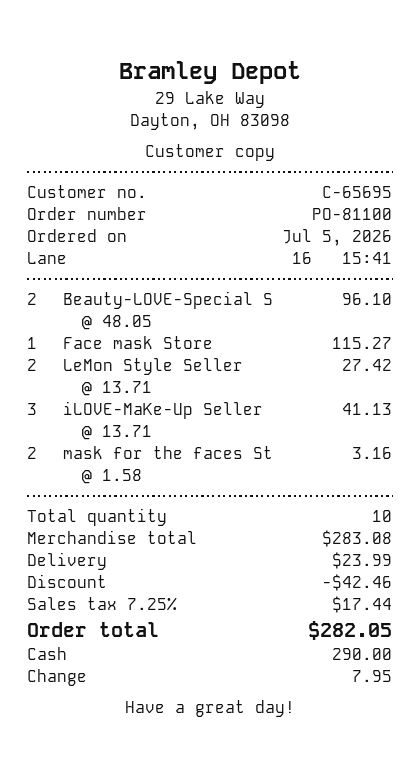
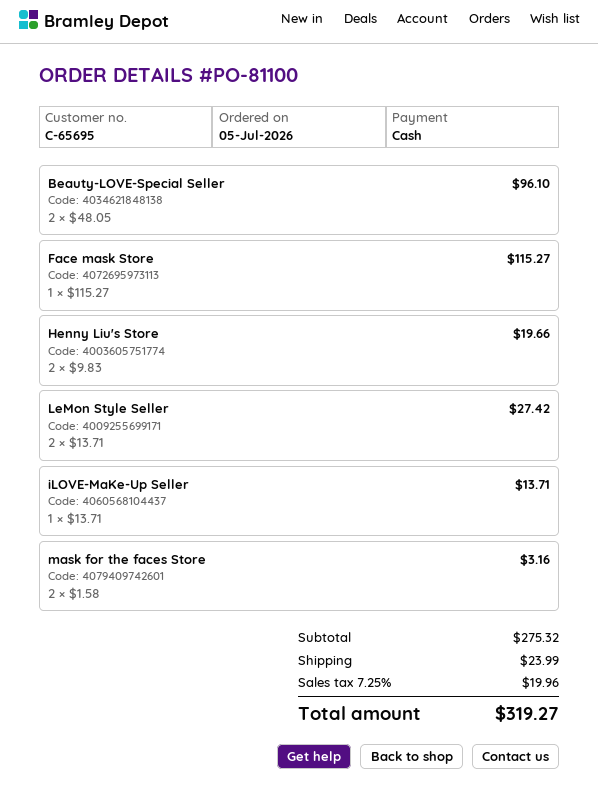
iLOVE-MaKe-Up Seller: 3 x 13.71 = 41.13 -> 1 x 13.71 = 13.71
Henny Liu's Store: none -> 2 x 9.83 = 19.66
subtotal: 283.08 -> 275.32
discount: 42.46 -> none
tax: 7.25% = 17.44 -> 7.25% = 19.96
total: 282.05 -> 319.27

